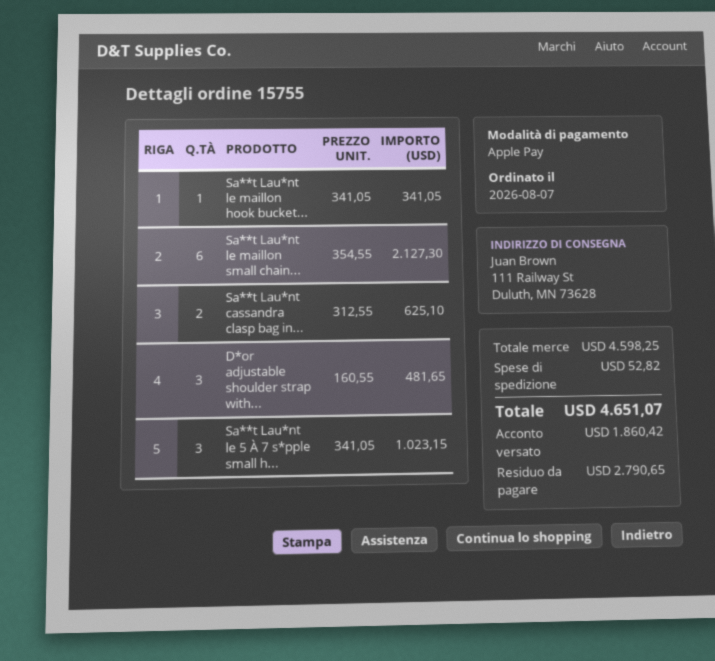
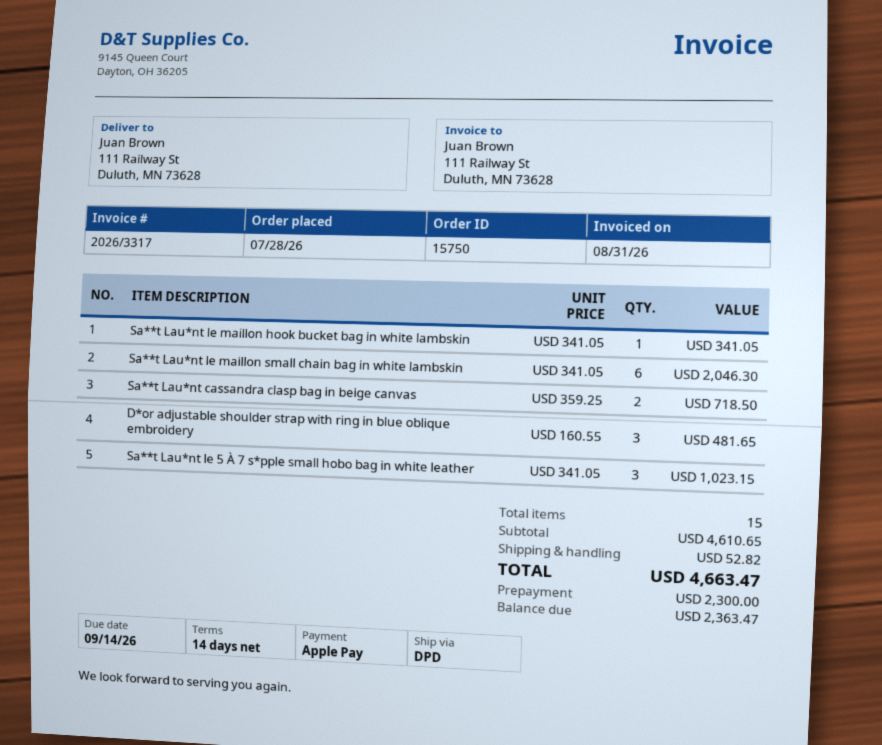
order number: 15755 -> 15750
order date: 2026-08-07 -> 2026-07-28
Sa**t Lau*nt le maillon small chain...: 6 x 354.55 = 2127.30 -> 6 x 341.05 = 2046.30
Sa**t Lau*nt cassandra clasp bag in...: 2 x 312.55 = 625.10 -> 2 x 359.25 = 718.50
subtotal: 4598.25 -> 4610.65
total: 4651.07 -> 4663.47
deposit: 1860.42 -> 2300.00
balance: 2790.65 -> 2363.47

